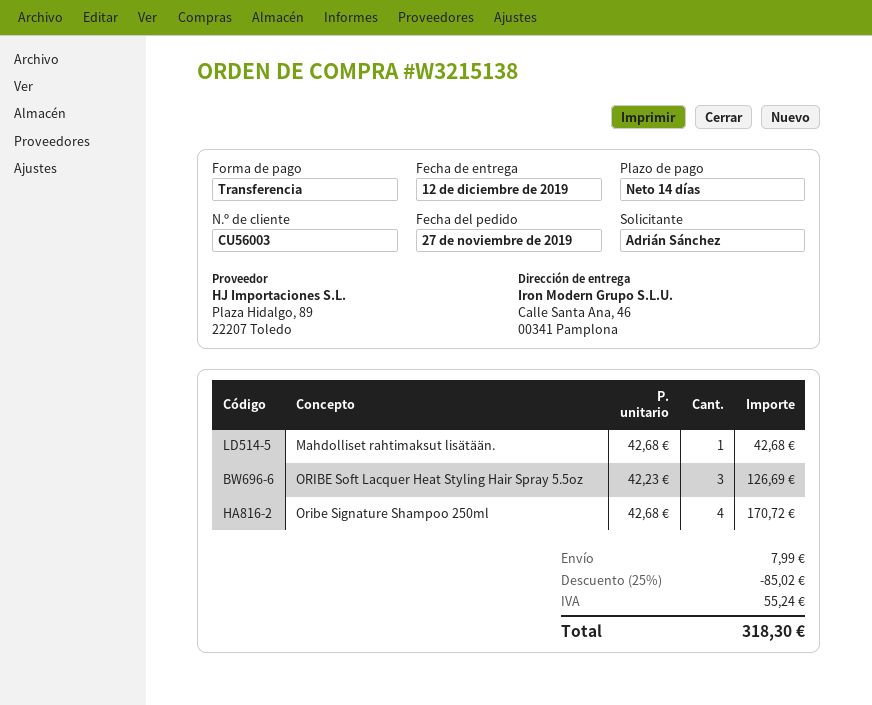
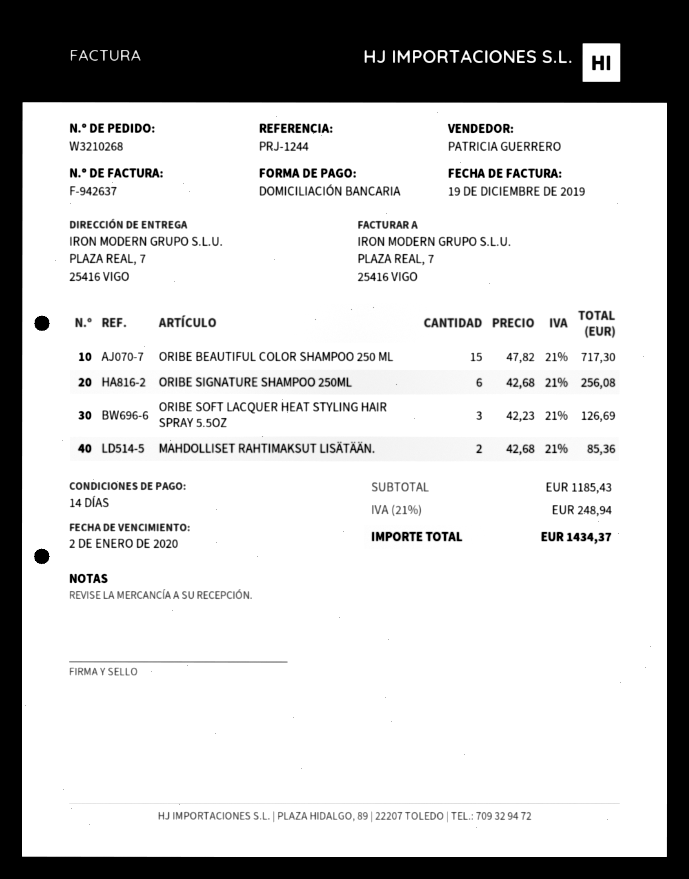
order number: W3215138 -> W3210268
payment method: bank transfer -> direct debit
ship to: Calle Santa Ana, 46, 00341 Pamplona -> PLAZA REAL, 7, 25416 VIGO
Mahdolliset rahtimaksut lisätään.: 1 x 42.68 = 42.68 -> 2 x 42.68 = 85.36
Oribe Signature Shampoo 250ml: 4 x 42.68 = 170.72 -> 6 x 42.68 = 256.08
ORIBE BEAUTIFUL COLOR SHAMPOO 250 ML: none -> 15 x 47.82 = 717.30
discount: 25% = 85.02 -> none
shipping: 7.99 -> none
tax: 55.24 -> 248.94
total: 318.30 -> 1434.37

